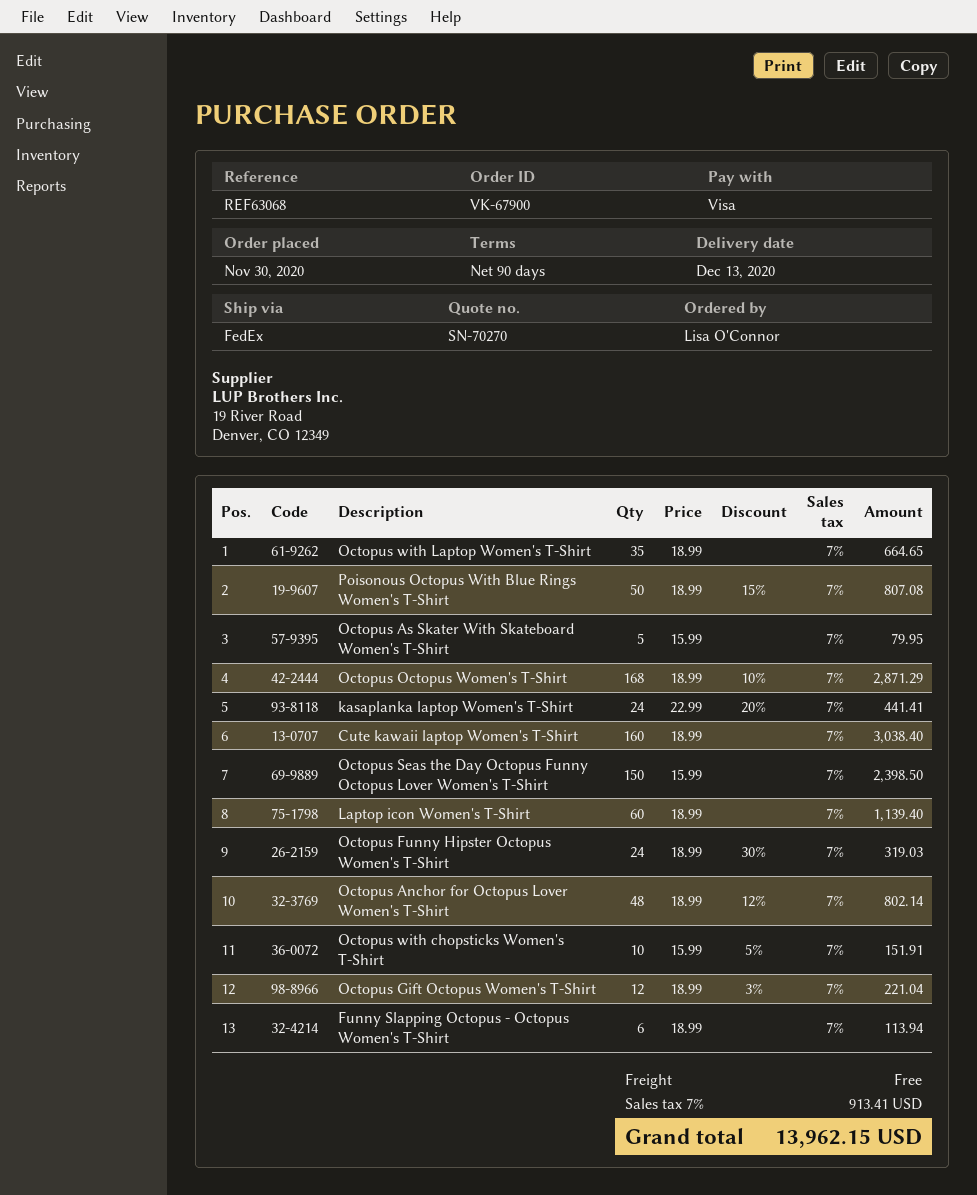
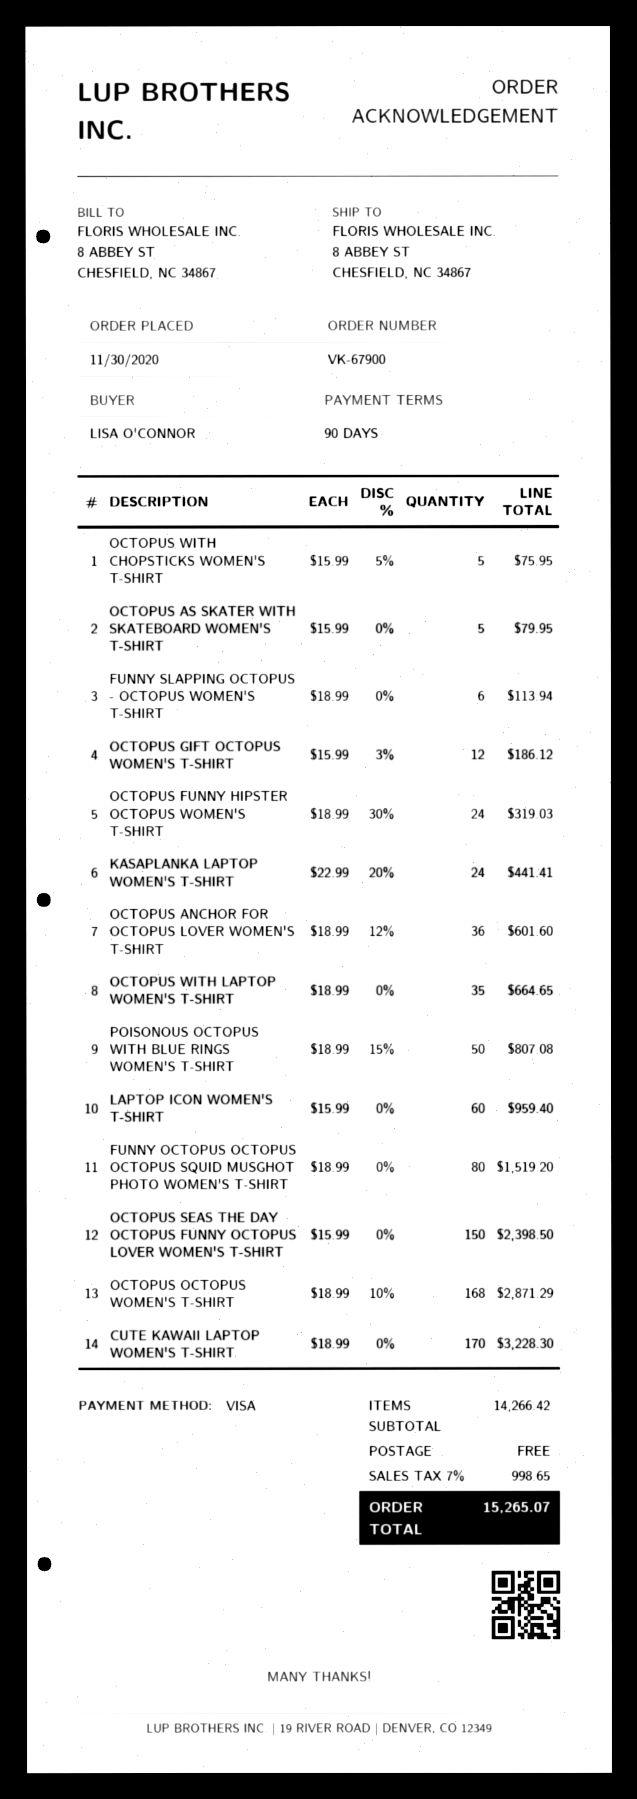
Cute kawaii laptop Women's T-Shirt: 160 x 18.99 = 3038.40 -> 170 x 18.99 = 3228.30
Laptop icon Women's T-Shirt: 60 x 18.99 = 1139.40 -> 60 x 15.99 = 959.40
Octopus Anchor for Octopus Lover Women's T-Shirt: 48 x 18.99 - 12% = 802.14 -> 36 x 18.99 - 12% = 601.60
Octopus with chopsticks Women's T-Shirt: 10 x 15.99 - 5% = 151.91 -> 5 x 15.99 - 5% = 75.95
Octopus Gift Octopus Women's T-Shirt: 12 x 18.99 - 3% = 221.04 -> 12 x 15.99 - 3% = 186.12
FUNNY OCTOPUS OCTOPUS OCTOPUS SQUID MUSGHOT PHOTO WOMEN'S T-SHIRT: none -> 80 x 18.99 = 1519.20
tax: 7% = 913.41 -> 7% = 998.65
total: 13962.15 -> 15265.07

